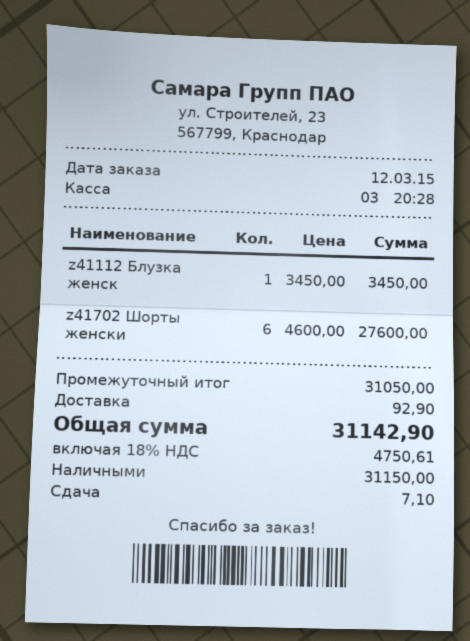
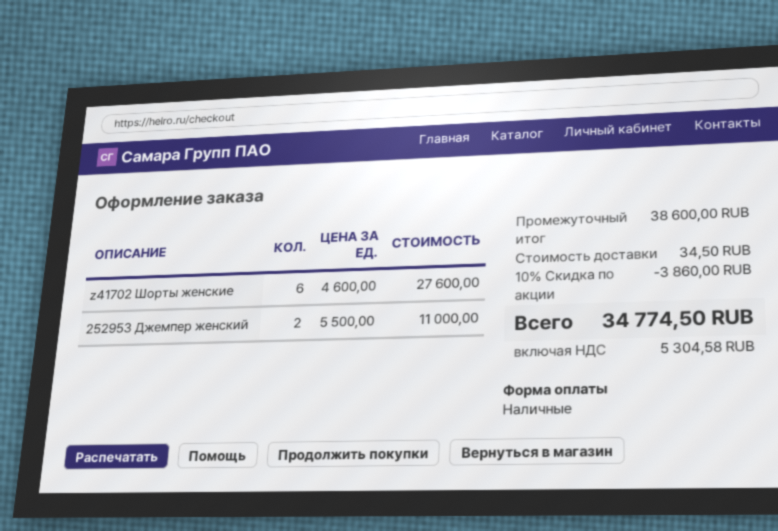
z41112 Блузка женск: 1 x 3450.00 = 3450.00 -> none
252953 Джемпер женский: none -> 2 x 5500.00 = 11000.00
subtotal: 31050.00 -> 38600.00
discount: none -> 10% = 3860.00
shipping: 92.90 -> 34.50
tax: 4750.61 -> 5304.58
total: 31142.90 -> 34774.50

